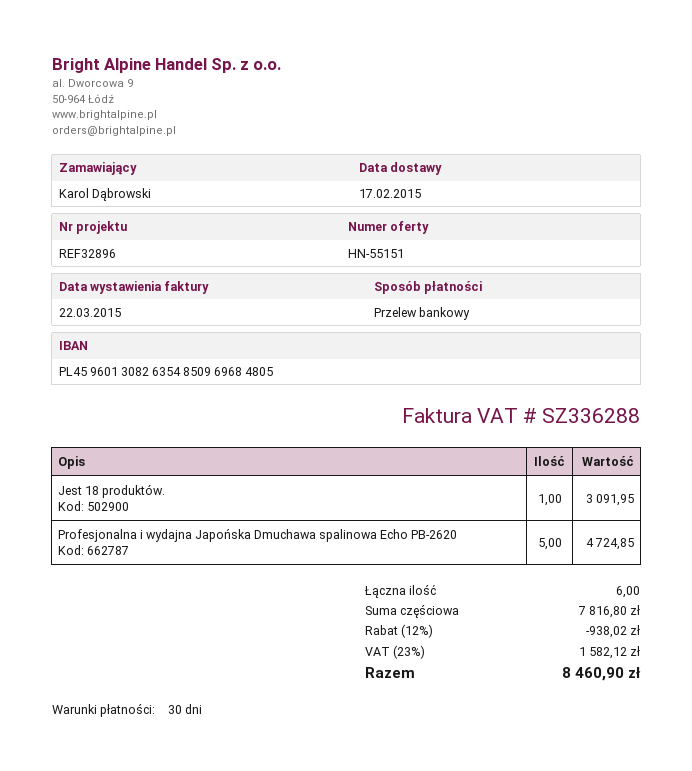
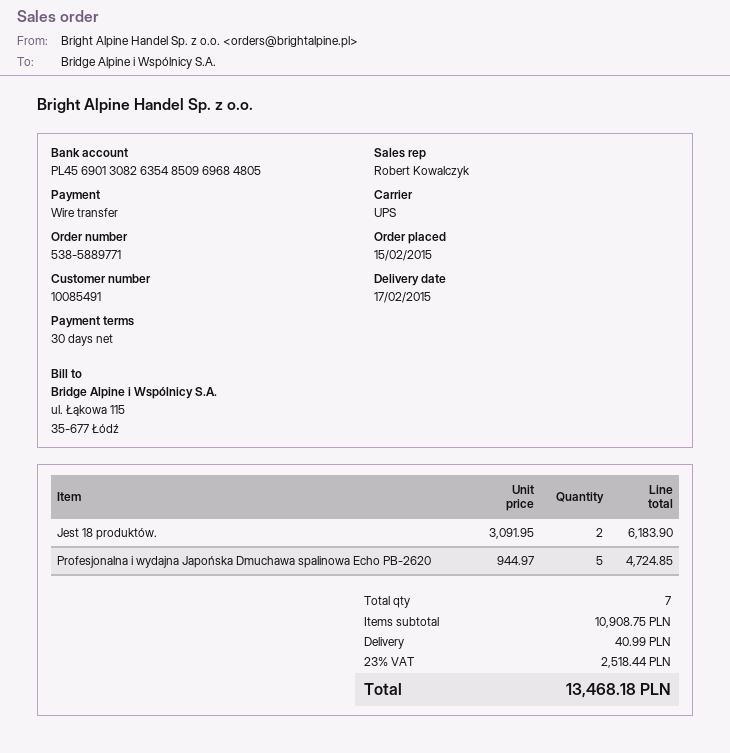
bank account: PL45960130826354850969684805 -> PL45690130826354850969684805
Jest 18 produktów.: 1 for 3091.95 -> 2 for 6183.90
total quantity: 6 -> 7
subtotal: 7816.80 -> 10908.75
discount: 12% = 938.02 -> none
shipping: none -> 40.99
tax: 23% = 1582.12 -> 23% = 2518.44
total: 8460.90 -> 13468.18

